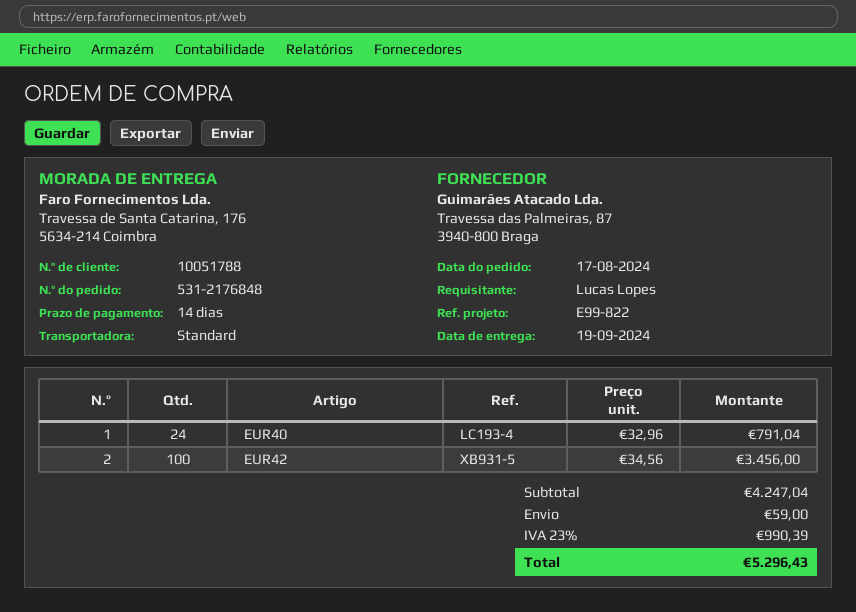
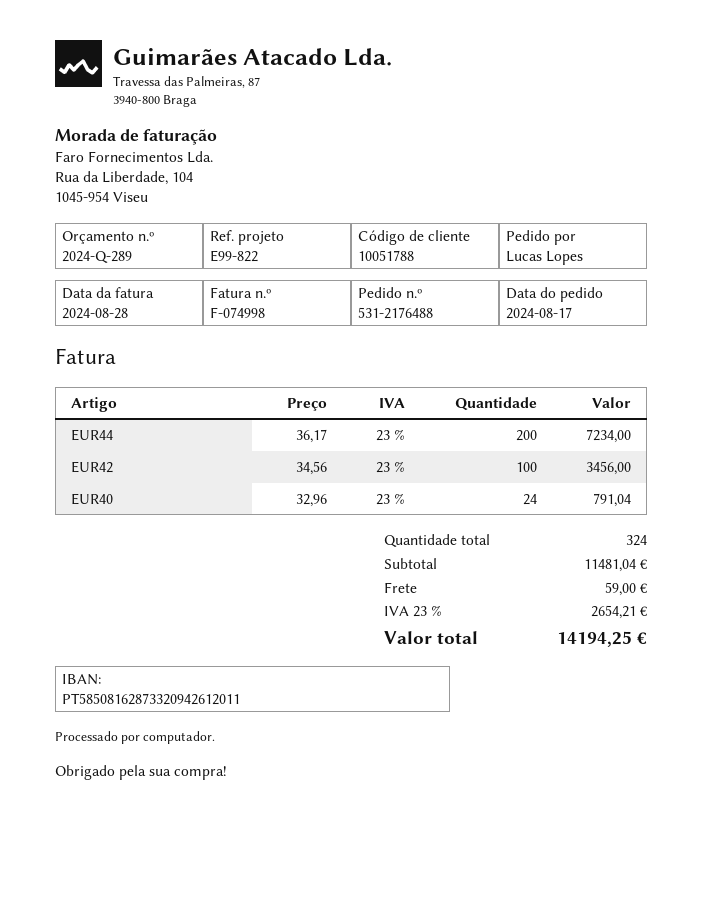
order number: 531-2176848 -> 531-2176488
EUR44: none -> 200 x 36.17 = 7234.00
subtotal: 4247.04 -> 11481.04
tax: 23% = 990.39 -> 23% = 2654.21
total: 5296.43 -> 14194.25

